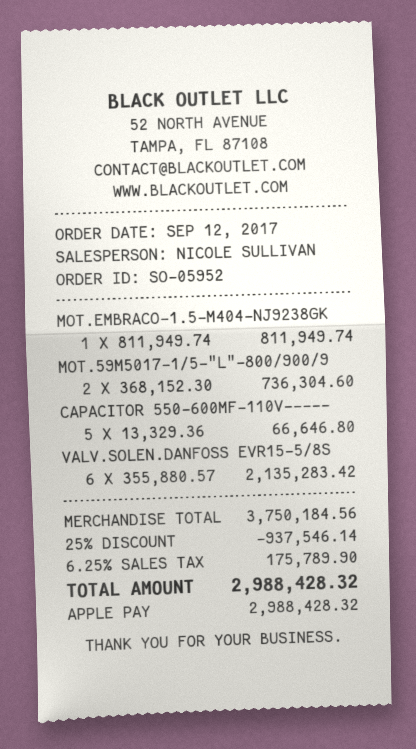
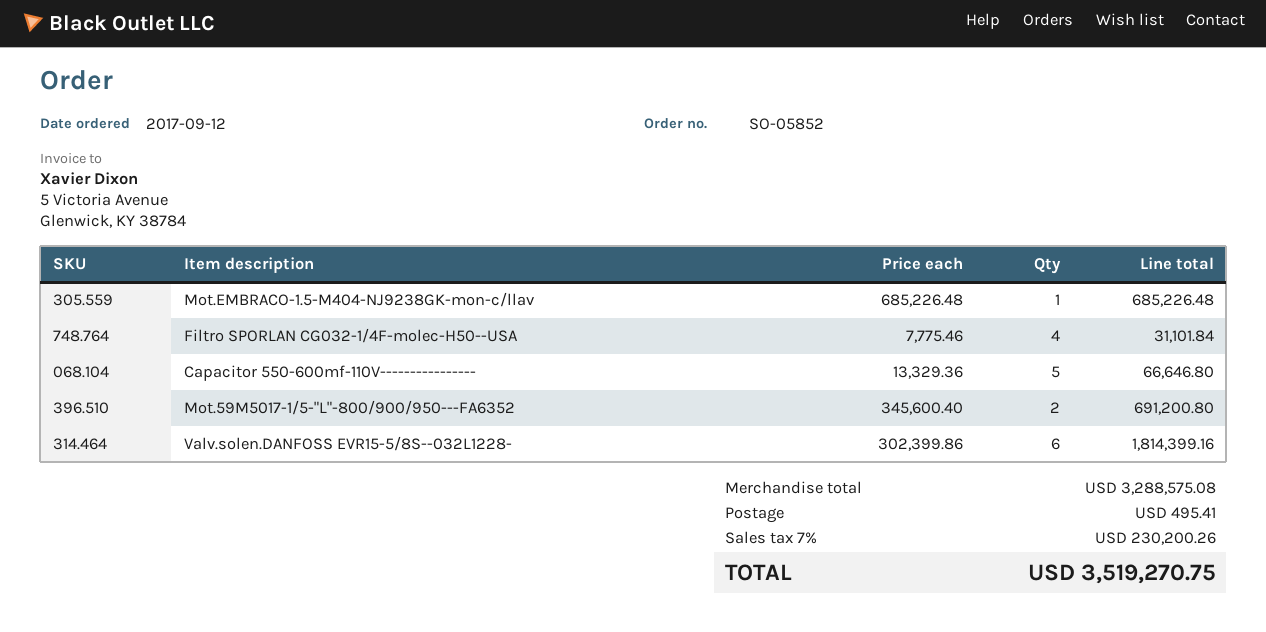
order number: SO-05952 -> SO-05852
MOT.EMBRACO-1.5-M404-NJ9238GK: 1 x 811949.74 = 811949.74 -> 1 x 685226.48 = 685226.48
MOT.59M5017-1/5-"L"-800/900/9: 2 x 368152.30 = 736304.60 -> 2 x 345600.40 = 691200.80
VALV.SOLEN.DANFOSS EVR15-5/8S: 6 x 355880.57 = 2135283.42 -> 6 x 302399.86 = 1814399.16
Filtro SPORLAN CG032-1/4F-molec-H50--USA: none -> 4 x 7775.46 = 31101.84
subtotal: 3750184.56 -> 3288575.08
discount: 25% = 937546.14 -> none
shipping: none -> 495.41
tax: 6.25% = 175789.90 -> 7% = 230200.26
total: 2988428.32 -> 3519270.75

